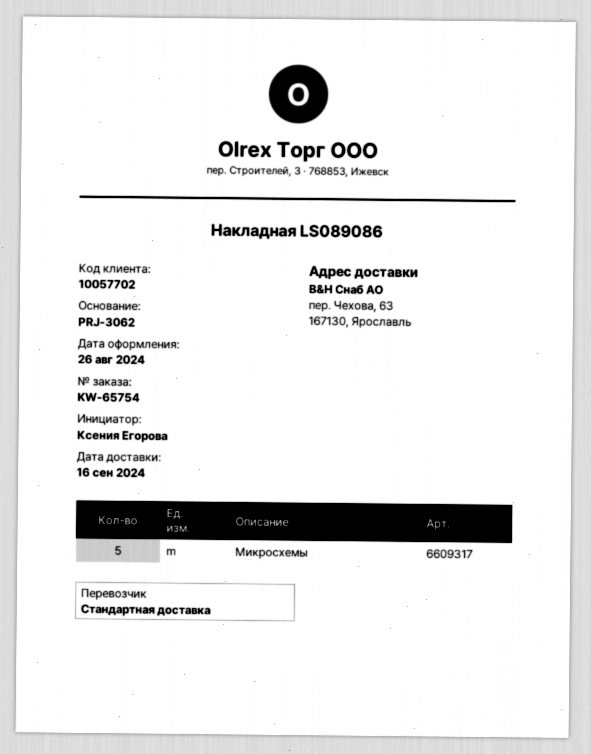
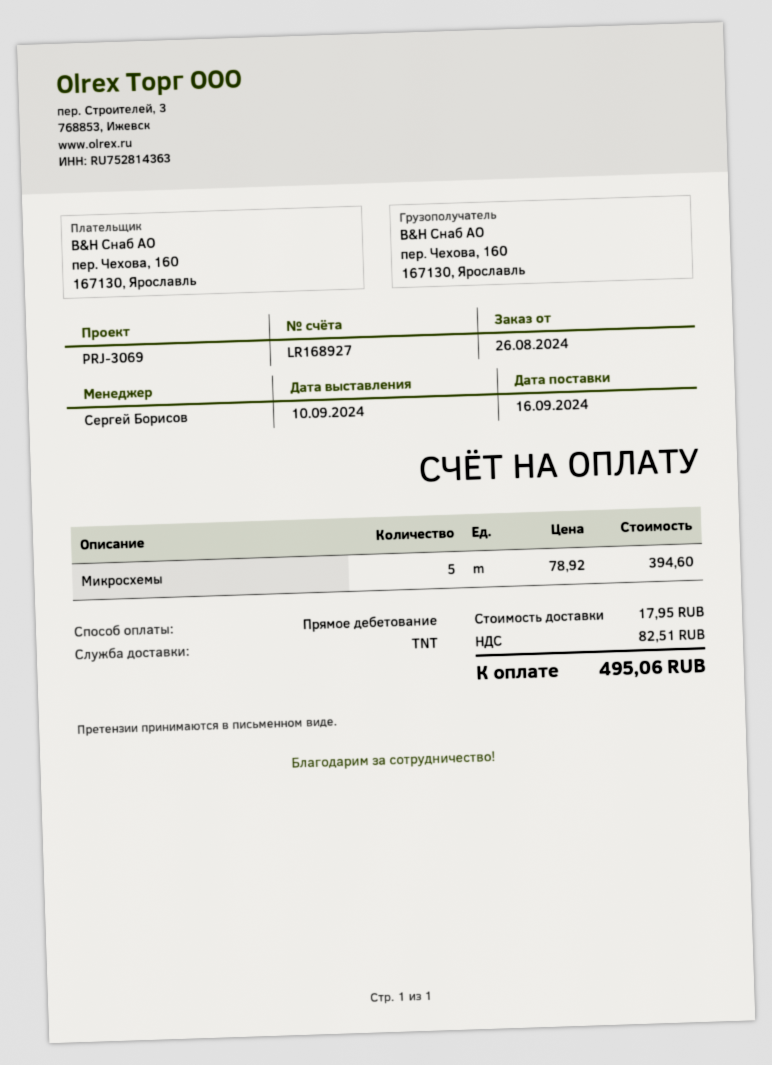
reference: PRJ-3062 -> PRJ-3069
shipping method: standard -> TNT
ship to: пер. Чехова, 63, 167130, Ярославль -> пер. Чехова, 160, 167130, Ярославль

